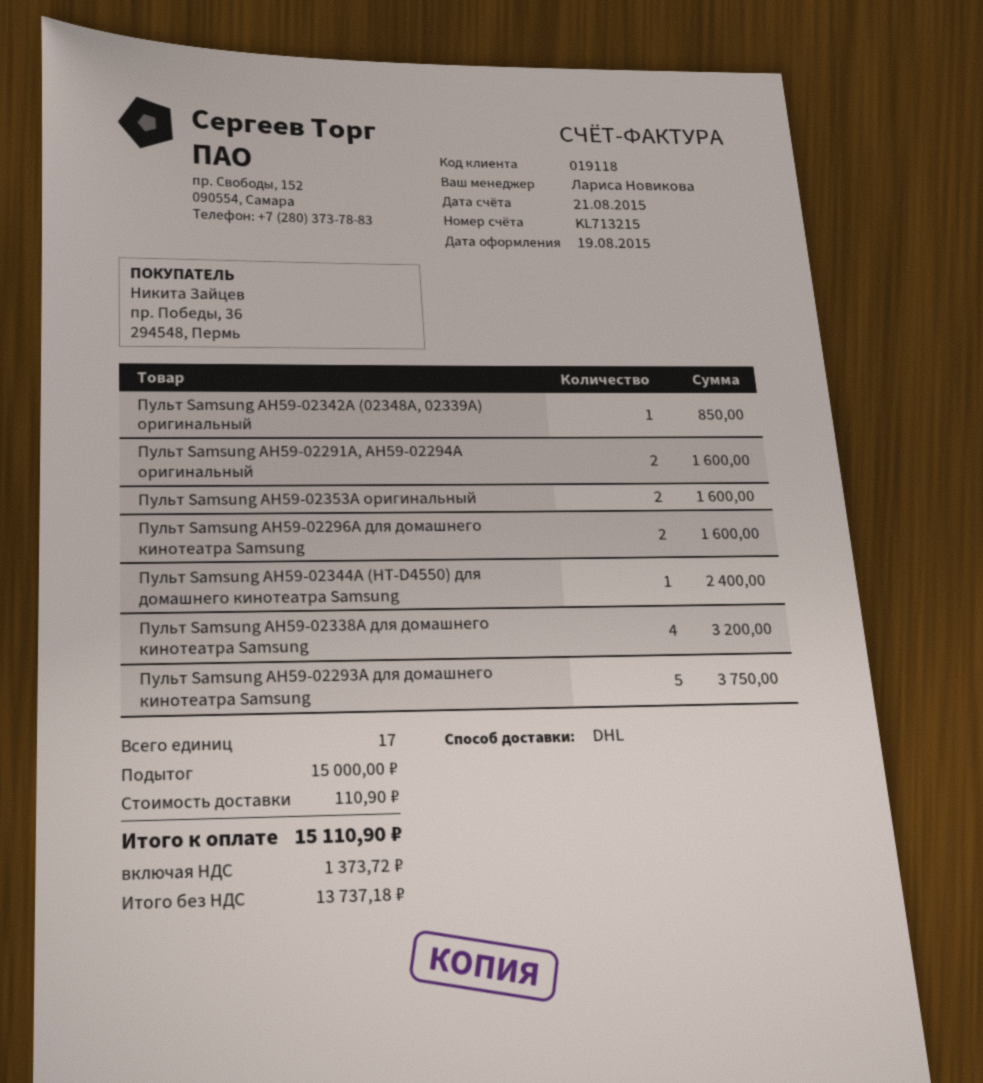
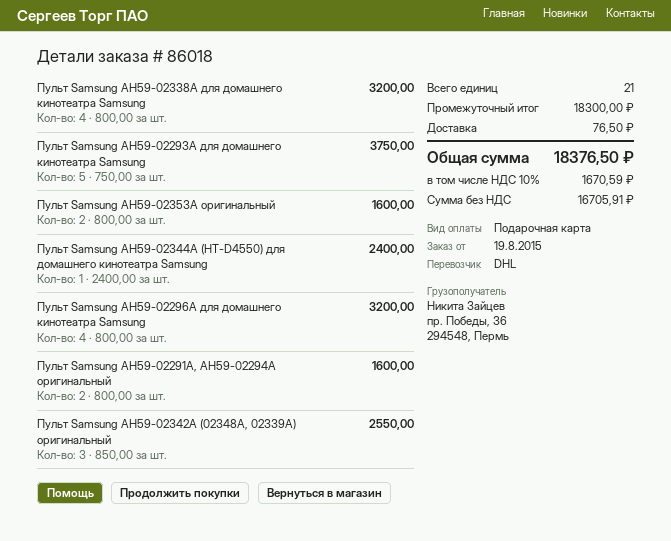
Пульт Samsung AH59-02342A (02348A, 02339A) оригинальный: 1 for 850.00 -> 3 for 2550.00
Пульт Samsung AH59-02296A для домашнего кинотеатра Samsung: 2 for 1600.00 -> 4 for 3200.00
total quantity: 17 -> 21
subtotal: 15000.00 -> 18300.00
shipping: 110.90 -> 76.50
net: 13737.18 -> 16705.91
tax: 1373.72 -> 1670.59
total: 15110.90 -> 18376.50

